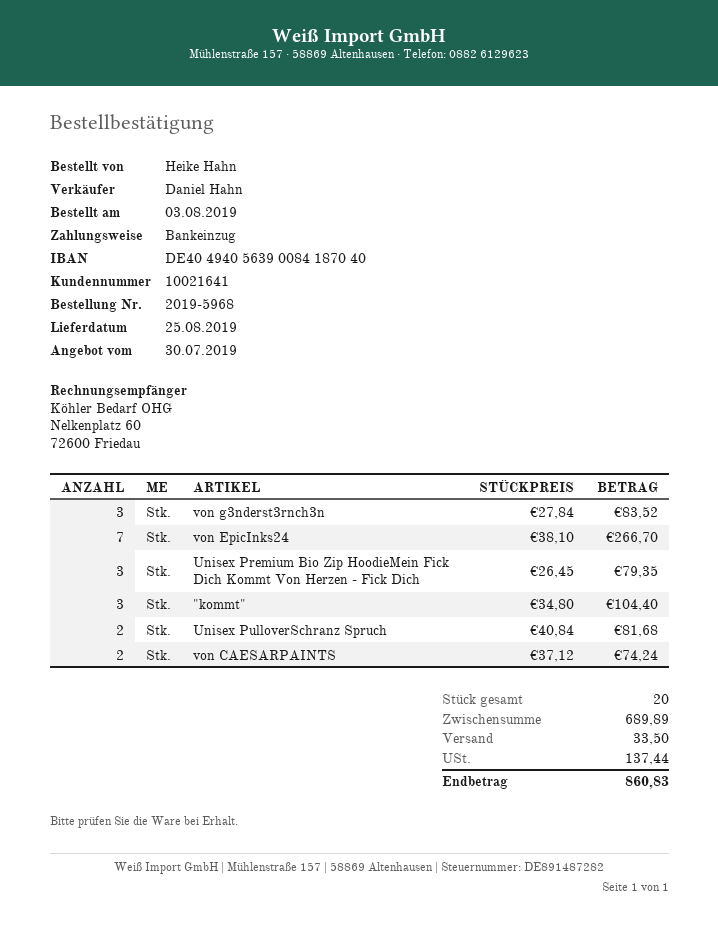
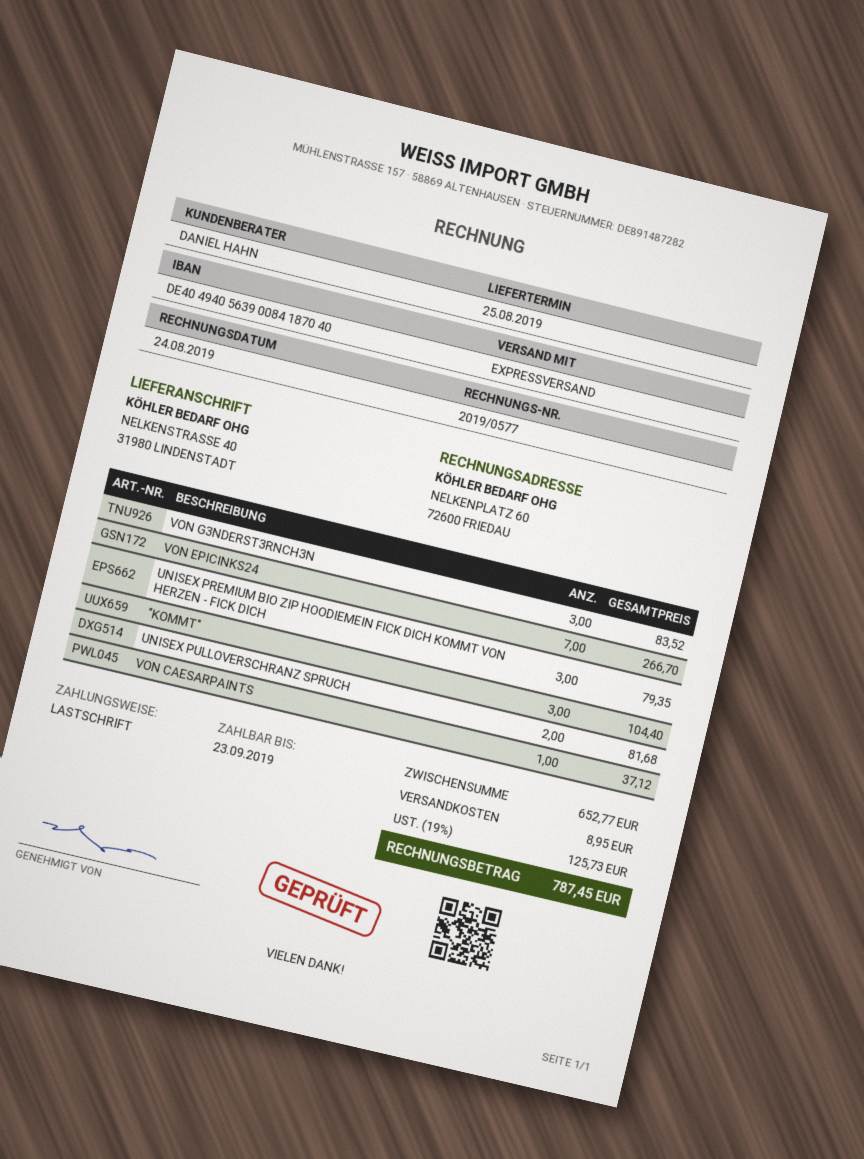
von CAESARPAINTS: 2 for 74.24 -> 1 for 37.12
subtotal: 689.89 -> 652.77
shipping: 33.50 -> 8.95
tax: 137.44 -> 125.73
total: 860.83 -> 787.45

